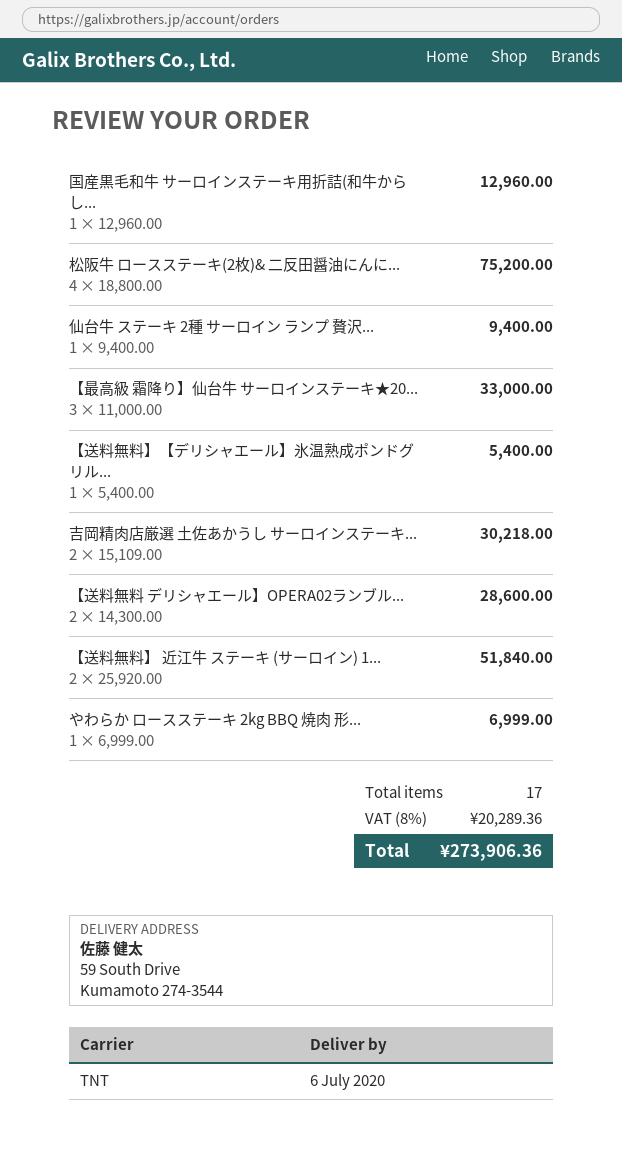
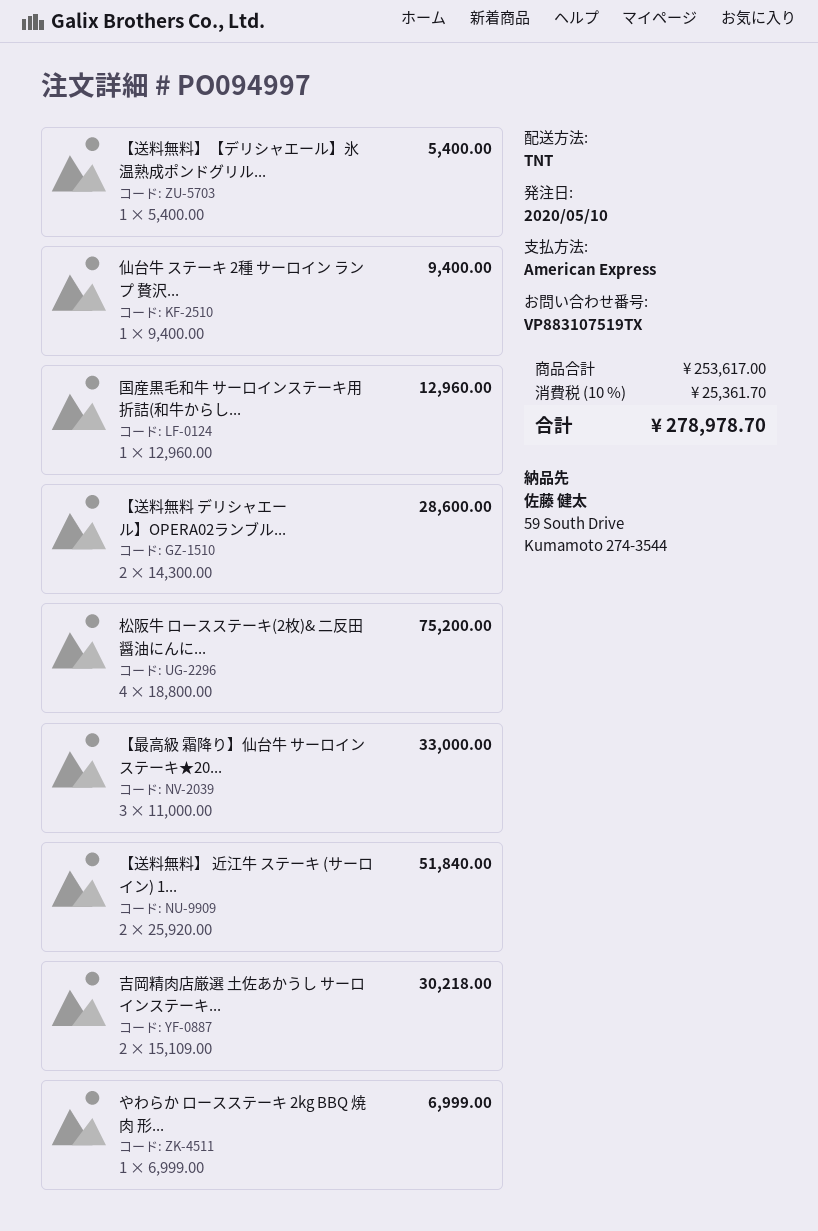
tax: 8% = 20289.36 -> 10% = 25361.70
total: 273906.36 -> 278978.70

